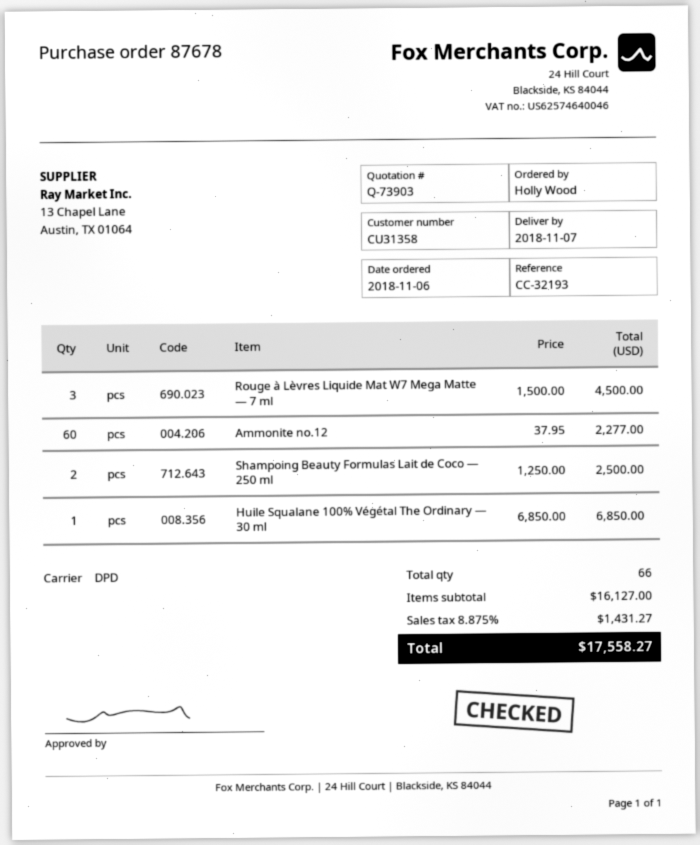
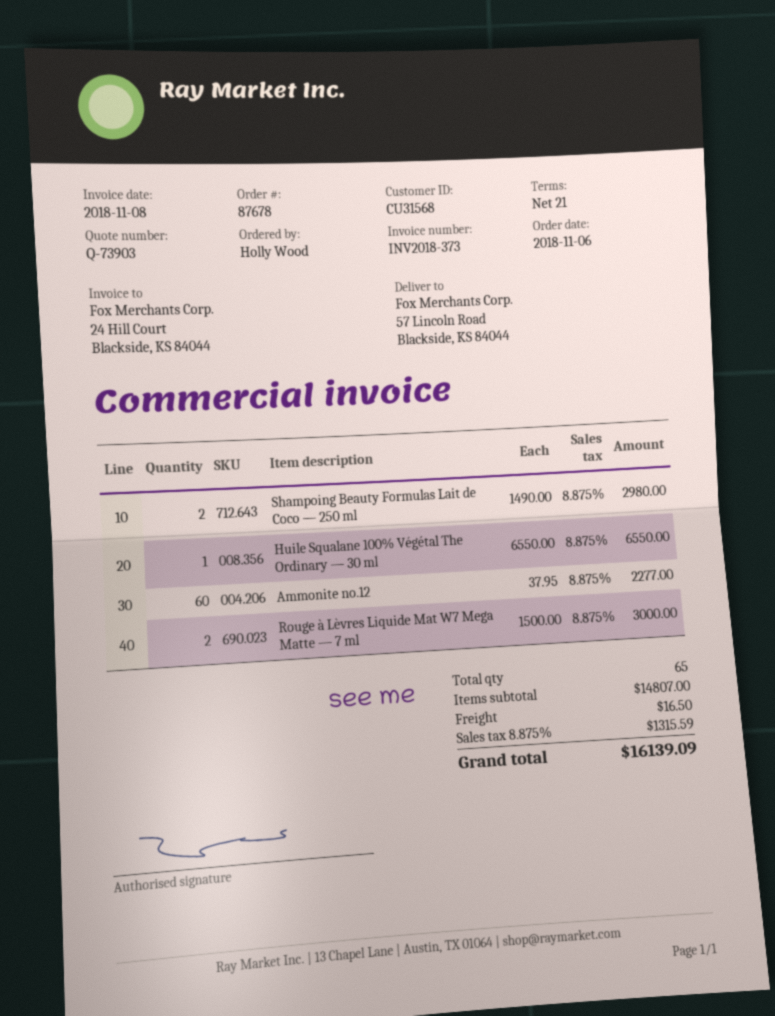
customer number: CU31358 -> CU31568
Rouge à Lèvres Liquide Mat W7 Mega Matte — 7 ml: 3 x 1500.00 = 4500.00 -> 2 x 1500.00 = 3000.00
Shampoing Beauty Formulas Lait de Coco — 250 ml: 2 x 1250.00 = 2500.00 -> 2 x 1490.00 = 2980.00
Huile Squalane 100% Végétal The Ordinary — 30 ml: 1 x 6850.00 = 6850.00 -> 1 x 6550.00 = 6550.00
total quantity: 66 -> 65
subtotal: 16127.00 -> 14807.00
shipping: none -> 16.50
tax: 8.875% = 1431.27 -> 8.875% = 1315.59
total: 17558.27 -> 16139.09

